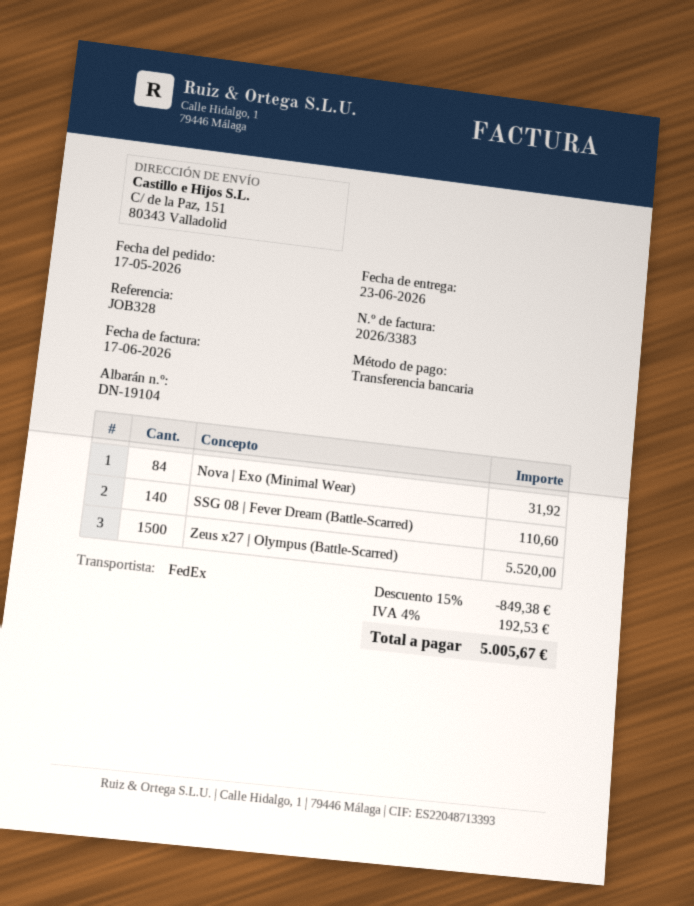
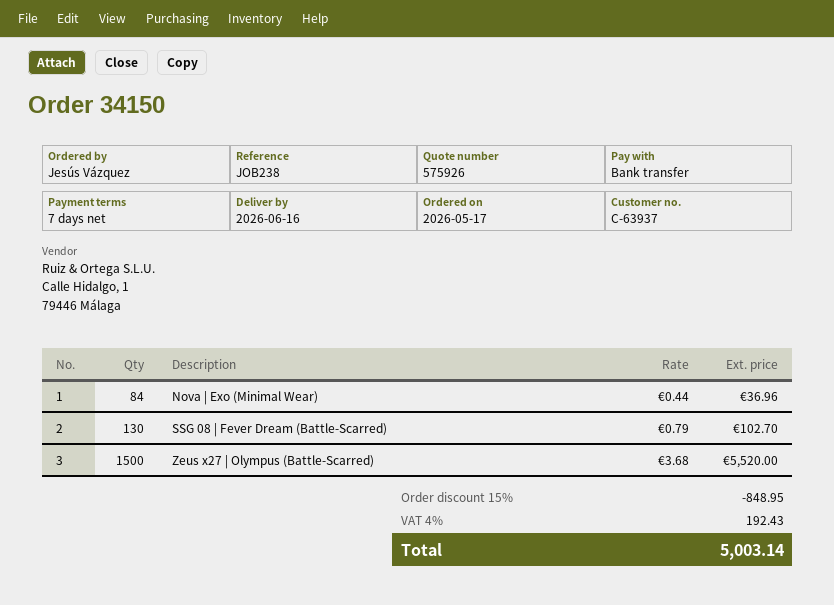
delivery date: 2026-06-23 -> 2026-06-16
reference: JOB328 -> JOB238
Nova | Exo (Minimal Wear): 84 for 31.92 -> 84 for 36.96
SSG 08 | Fever Dream (Battle-Scarred): 140 for 110.60 -> 130 for 102.70
discount: 15% = 849.38 -> 15% = 848.95
tax: 4% = 192.53 -> 4% = 192.43
total: 5005.67 -> 5003.14

